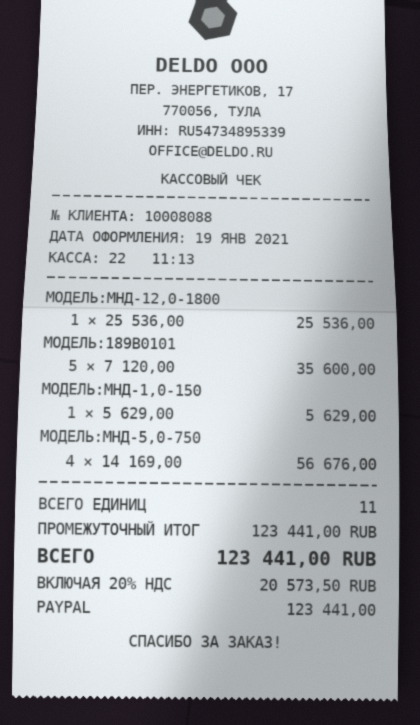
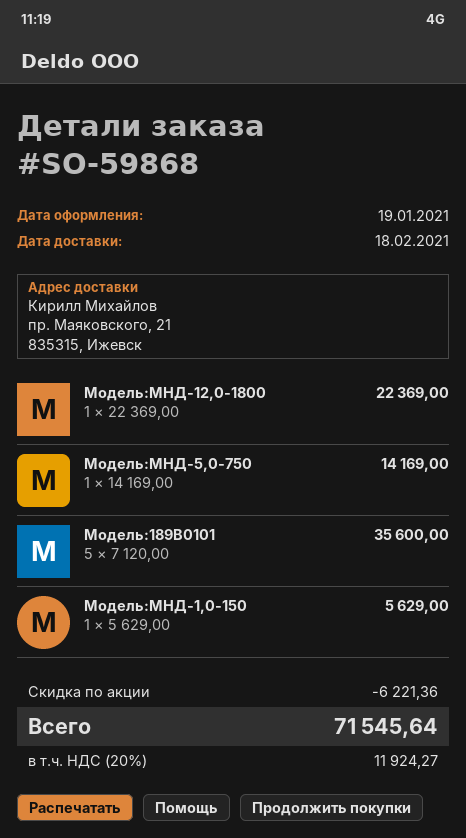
МОДЕЛЬ:МНД-12,0-1800: 1 x 25536.00 = 25536.00 -> 1 x 22369.00 = 22369.00
МОДЕЛЬ:МНД-5,0-750: 4 x 14169.00 = 56676.00 -> 1 x 14169.00 = 14169.00
discount: none -> 6221.36
tax: 20% = 20573.50 -> 20% = 11924.27
total: 123441.00 -> 71545.64

